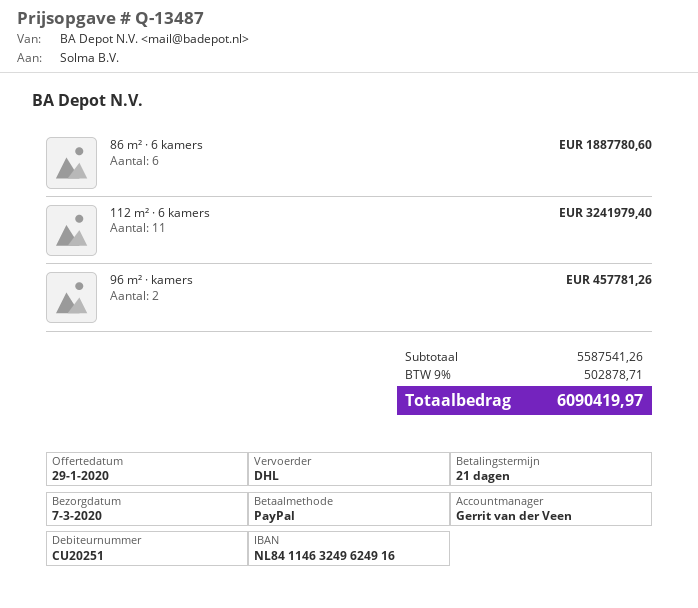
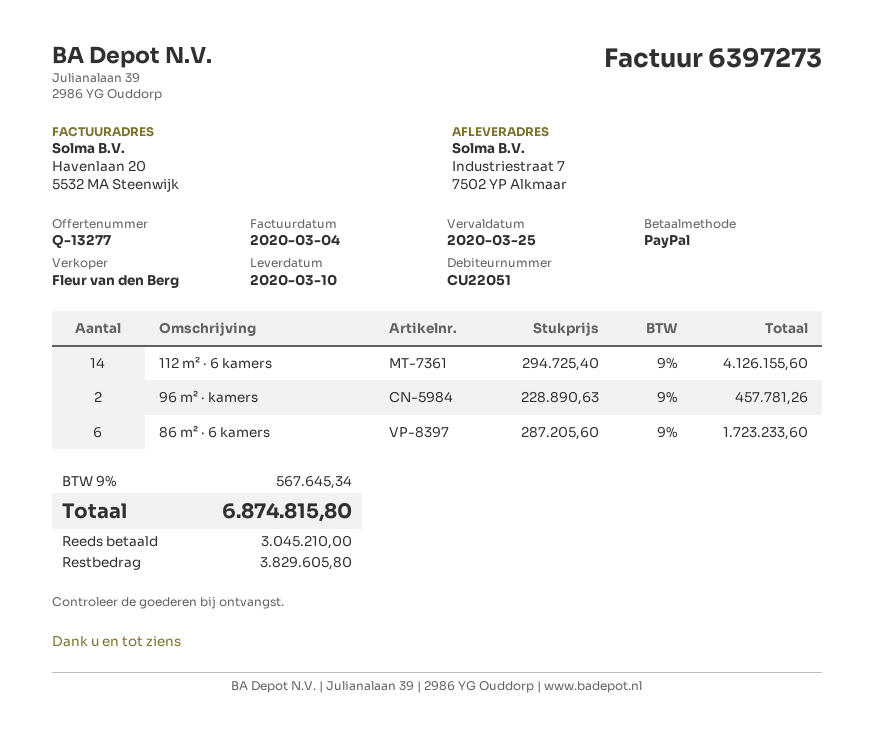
quote number: Q-13487 -> Q-13277
delivery date: 2020-03-07 -> 2020-03-10
customer number: CU20251 -> CU22051
sales rep: Gerrit van der Veen -> Fleur van den Berg
86 m² · 6 kamers: 6 for 1887780.60 -> 6 for 1723233.60
112 m² · 6 kamers: 11 for 3241979.40 -> 14 for 4126155.60
tax: 9% = 502878.71 -> 9% = 567645.34
total: 6090419.97 -> 6874815.80

